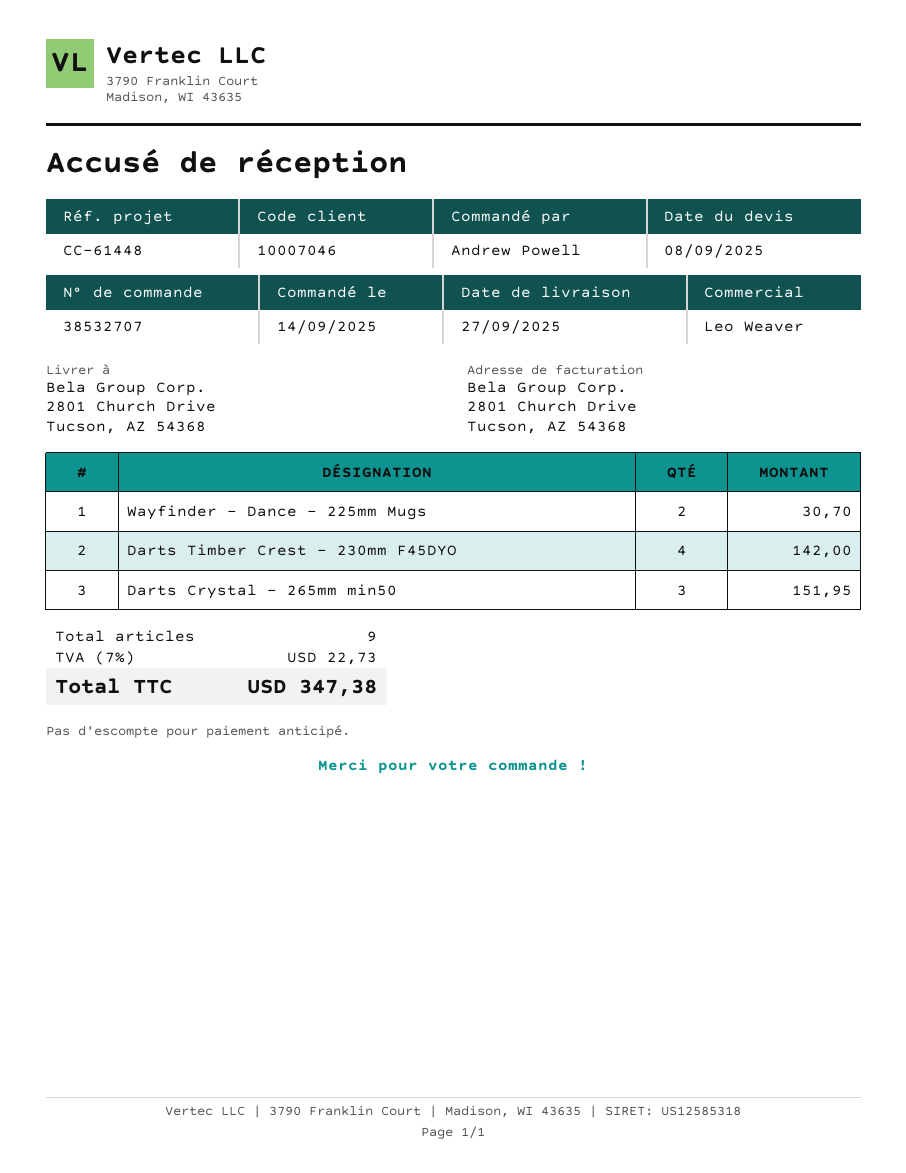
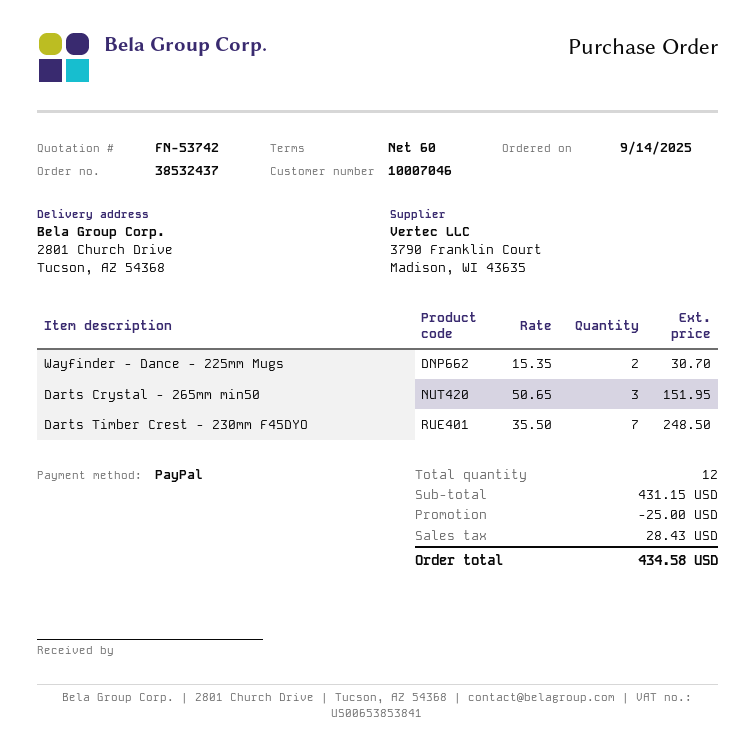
order number: 38532707 -> 38532437
Darts Timber Crest - 230mm F45DYO: 4 for 142.00 -> 7 for 248.50
total quantity: 9 -> 12
discount: none -> 25.00
tax: 22.73 -> 28.43
total: 347.38 -> 434.58

